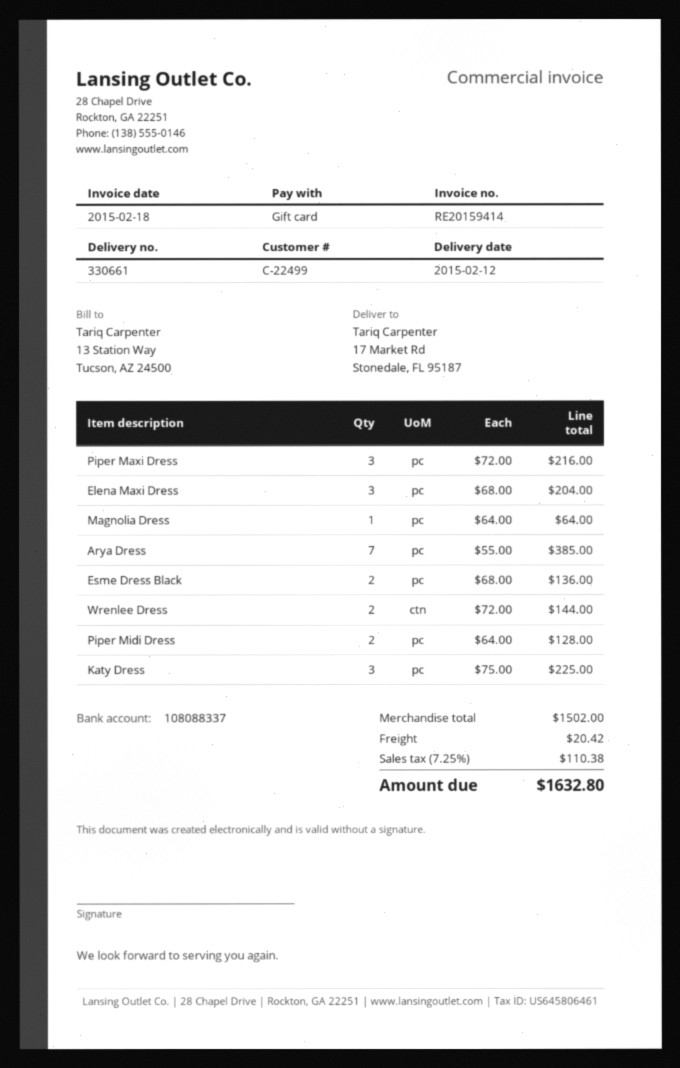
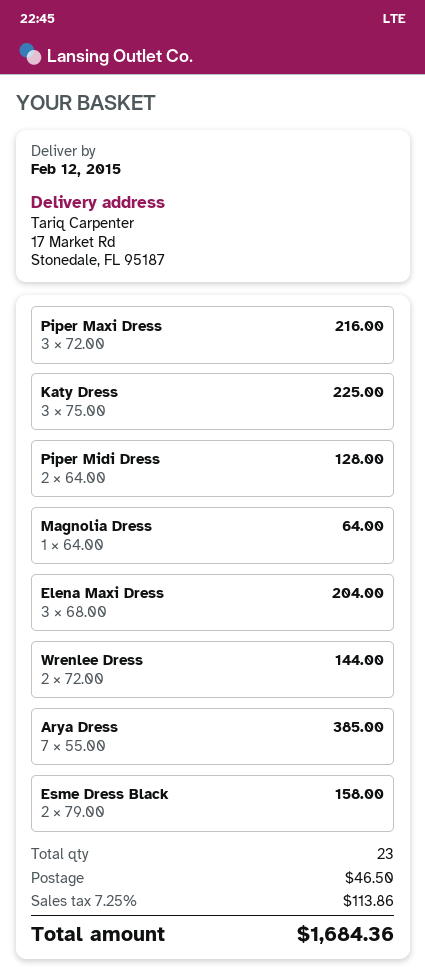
Esme Dress Black: 2 x 68.00 = 136.00 -> 2 x 79.00 = 158.00
shipping: 20.42 -> 46.50
tax: 7.25% = 110.38 -> 7.25% = 113.86
total: 1632.80 -> 1684.36

